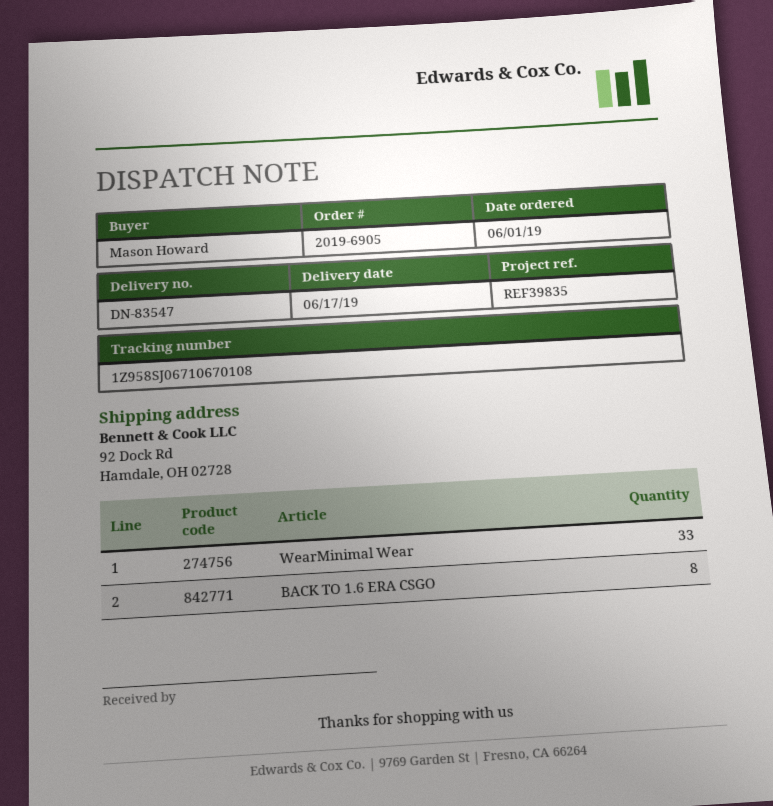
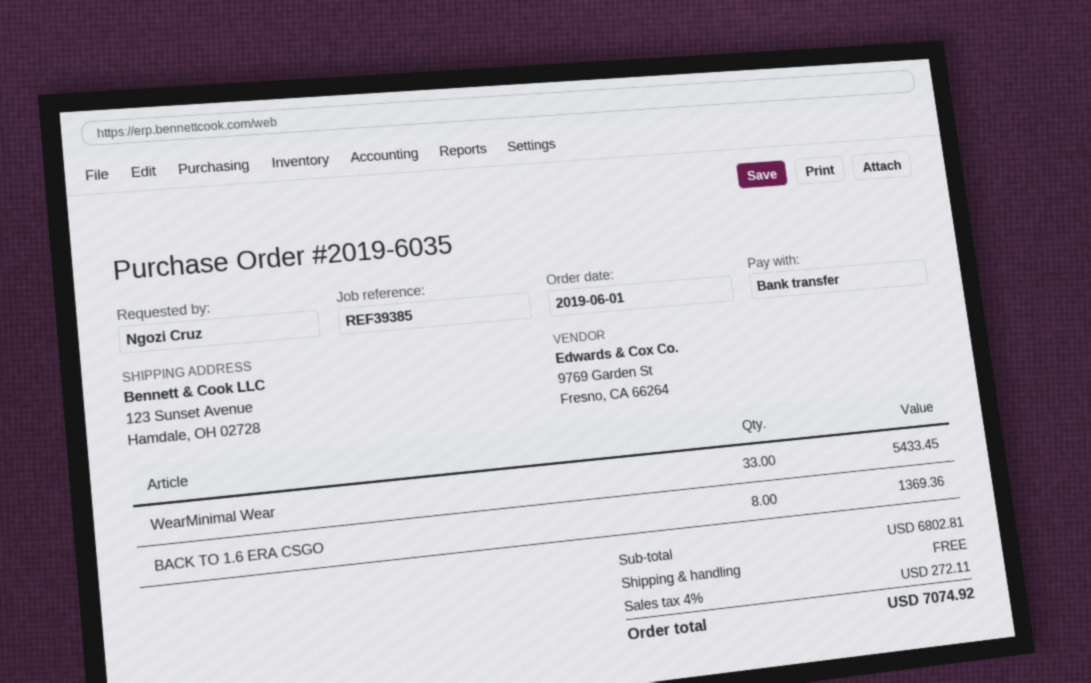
order number: 2019-6905 -> 2019-6035
reference: REF39835 -> REF39385
ordered by: Mason Howard -> Ngozi Cruz
ship to: 92 Dock Rd, Hamdale, OH 02728 -> 123 Sunset Avenue, Hamdale, OH 02728

